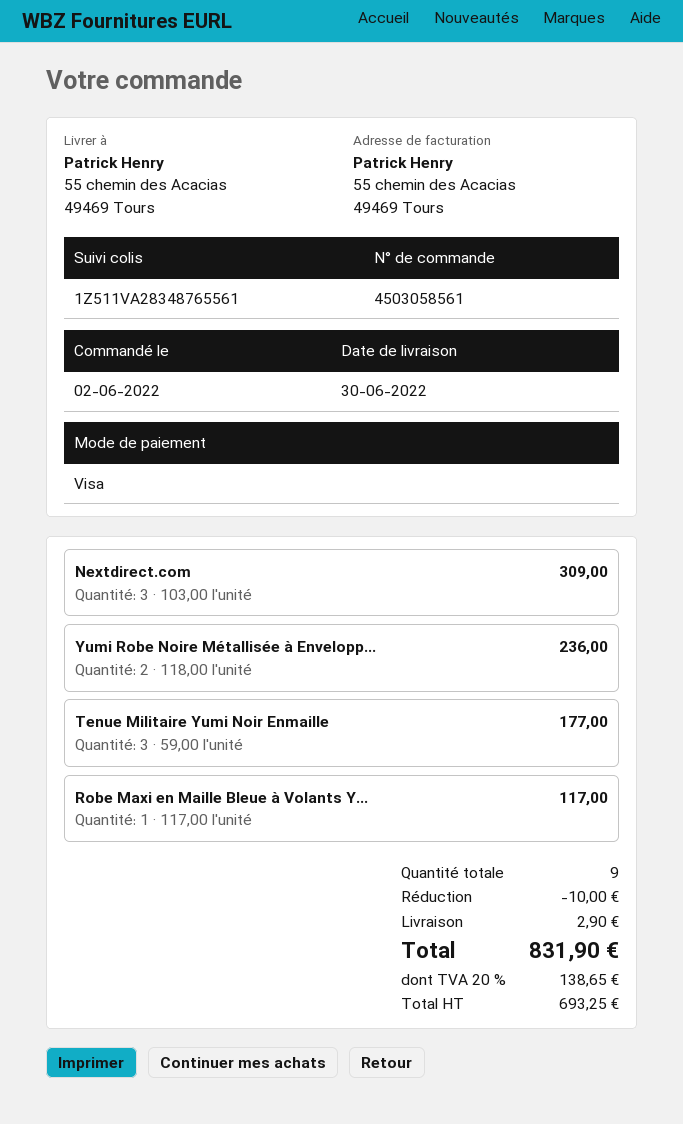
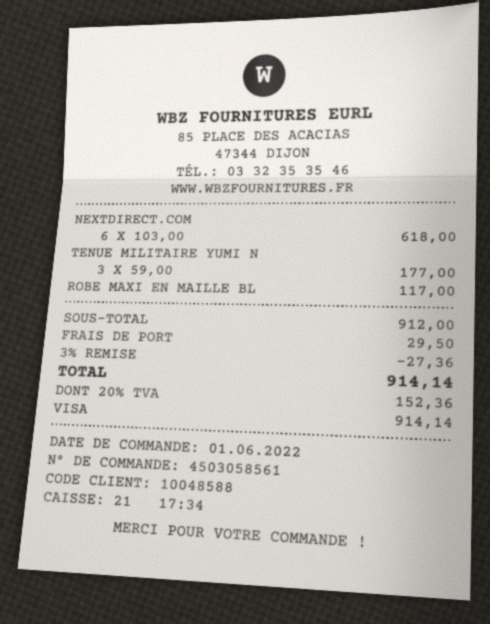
order date: 2022-06-02 -> 2022-06-01
Nextdirect.com: 3 x 103.00 = 309.00 -> 6 x 103.00 = 618.00
Yumi Robe Noire Métallisée à Envelopp...: 2 x 118.00 = 236.00 -> none
discount: 10.00 -> 27.36
shipping: 2.90 -> 29.50
tax: 20% = 138.65 -> 20% = 152.36
total: 831.90 -> 914.14

